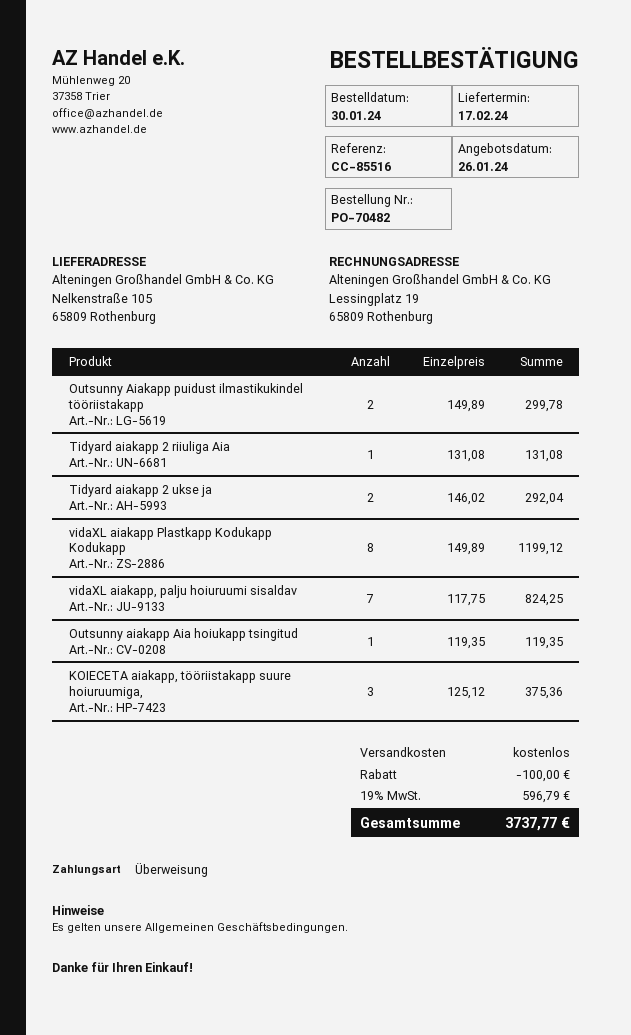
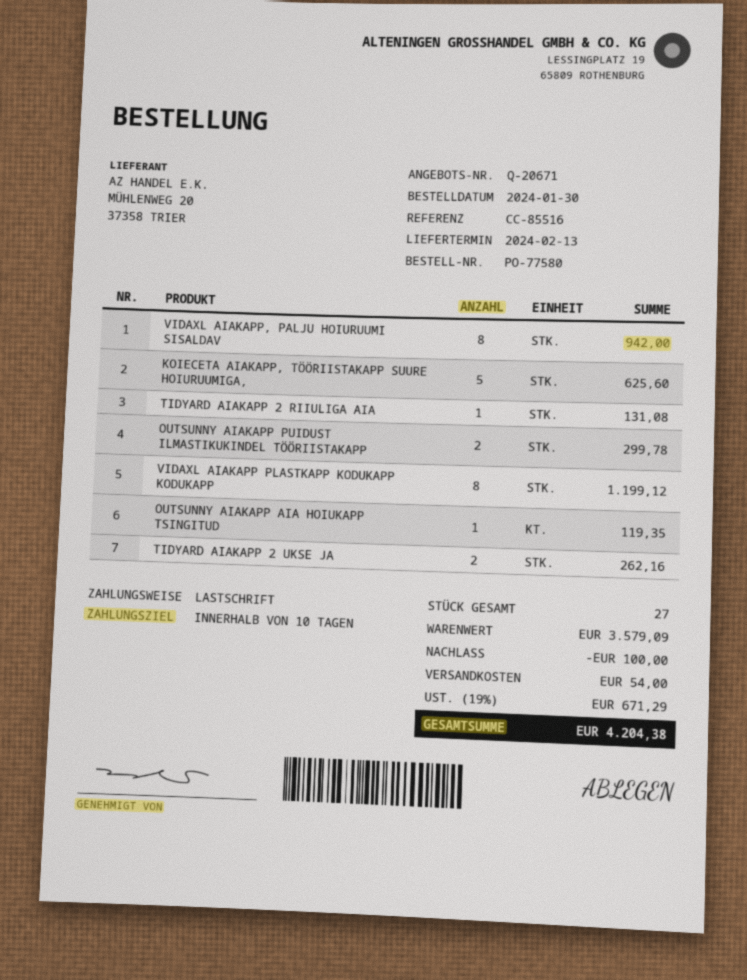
order number: PO-70482 -> PO-77580
delivery date: 2024-02-17 -> 2024-02-13
payment method: bank transfer -> direct debit
Tidyard aiakapp 2 ukse ja: 2 for 292.04 -> 2 for 262.16
vidaXL aiakapp, palju hoiuruumi sisaldav: 7 for 824.25 -> 8 for 942.00
KOIECETA aiakapp, tööriistakapp suure hoiuruumiga,: 3 for 375.36 -> 5 for 625.60
shipping: 0.00 -> 54.00
tax: 19% = 596.79 -> 19% = 671.29
total: 3737.77 -> 4204.38

